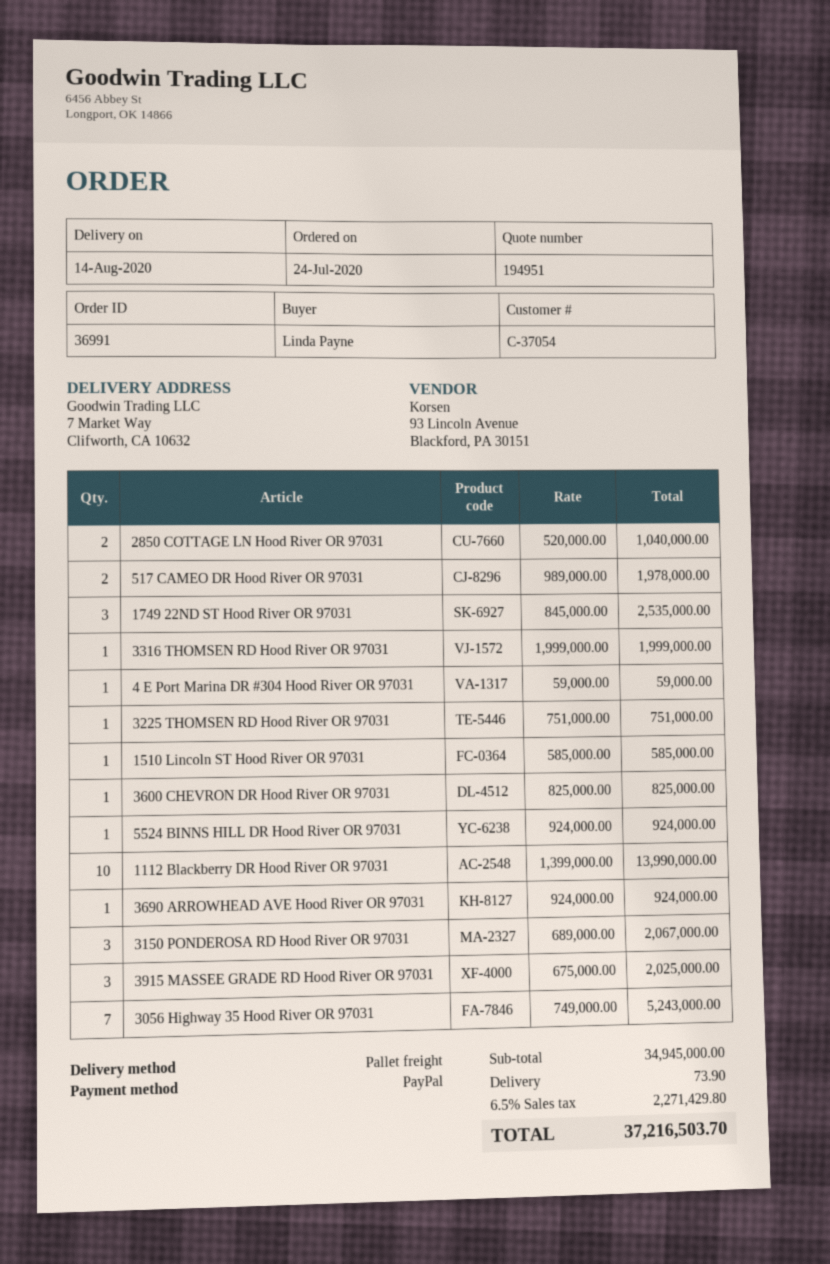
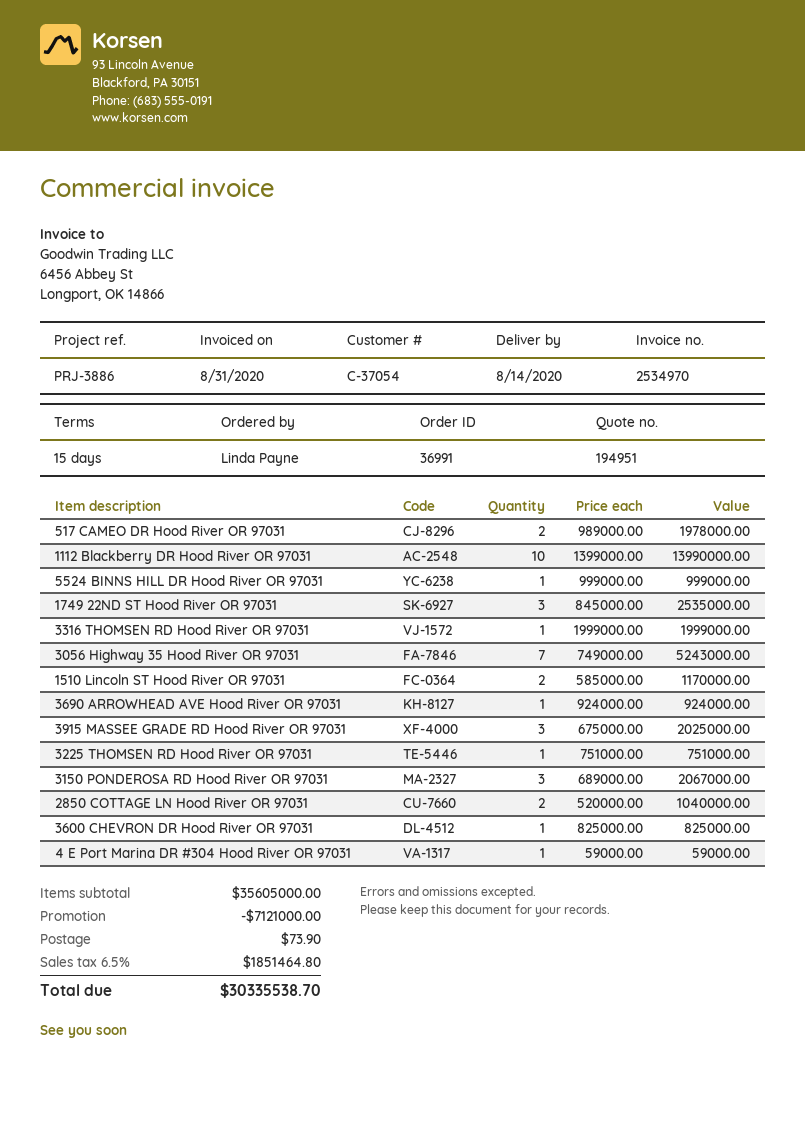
1510 Lincoln ST Hood River OR 97031: 1 x 585000.00 = 585000.00 -> 2 x 585000.00 = 1170000.00
5524 BINNS HILL DR Hood River OR 97031: 1 x 924000.00 = 924000.00 -> 1 x 999000.00 = 999000.00
subtotal: 34945000.00 -> 35605000.00
discount: none -> 7121000.00
tax: 6.5% = 2271429.80 -> 6.5% = 1851464.80
total: 37216503.70 -> 30335538.70

